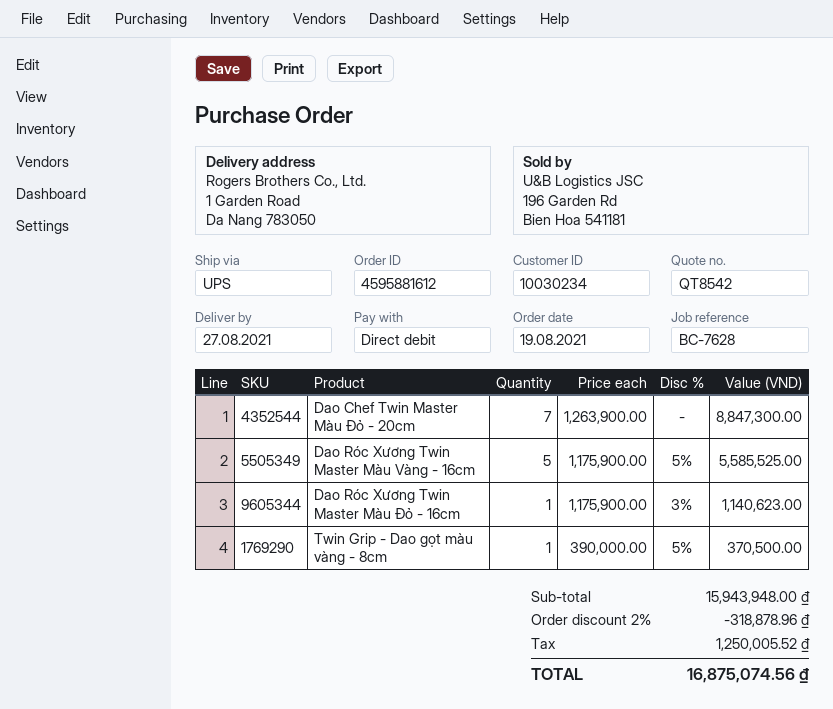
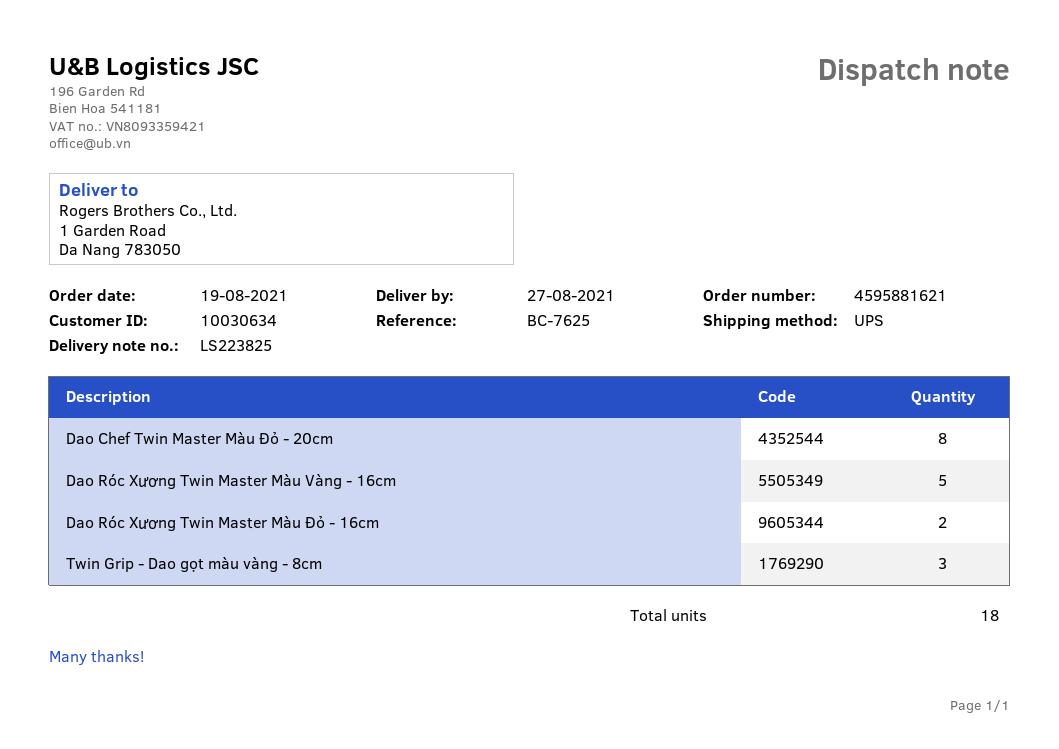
order number: 4595881612 -> 4595881621
customer number: 10030234 -> 10030634
reference: BC-7628 -> BC-7625
Dao Chef Twin Master Màu Đỏ - 20cm: 7 -> 8
Dao Róc Xương Twin Master Màu Đỏ - 16cm: 1 -> 2
Twin Grip - Dao gọt màu vàng - 8cm: 1 -> 3

